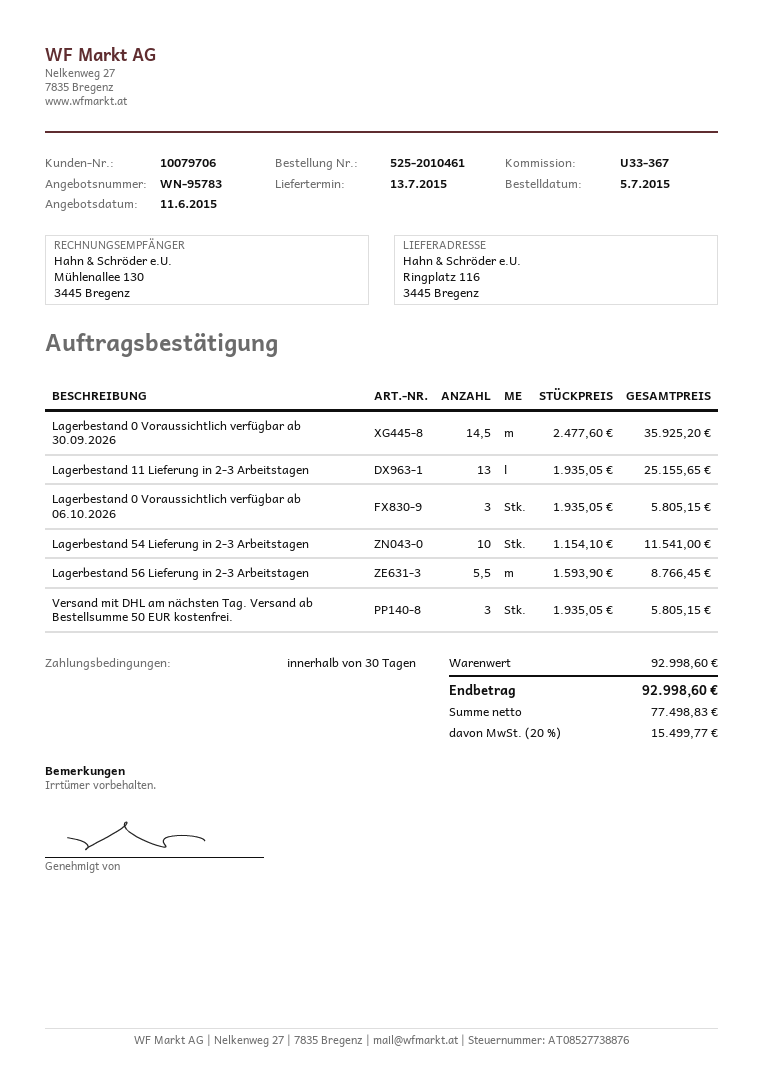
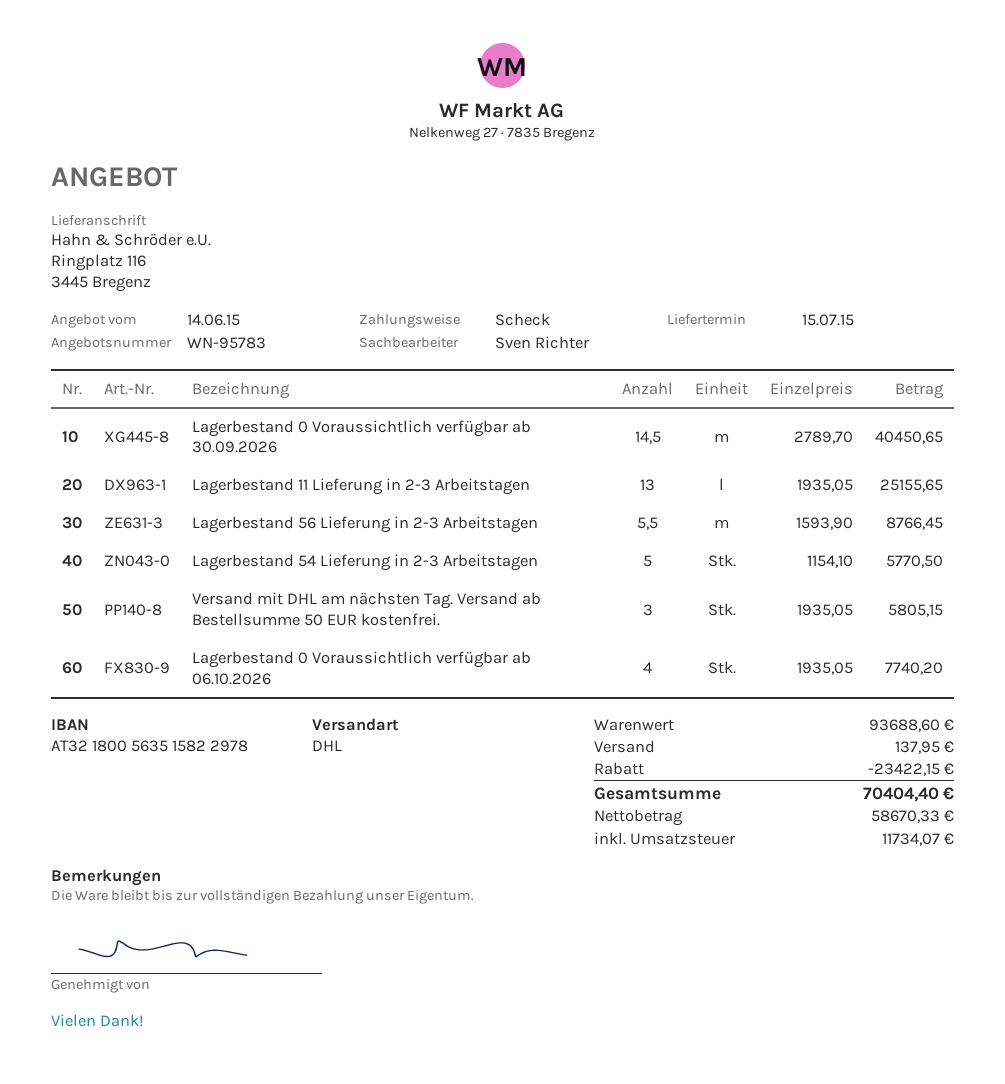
quote date: 2015-06-11 -> 2015-06-14
delivery date: 2015-07-13 -> 2015-07-15
Lagerbestand 0 Voraussichtlich verfügbar ab 30.09.2026: 14.5 x 2477.60 = 35925.20 -> 14.5 x 2789.70 = 40450.65
Lagerbestand 0 Voraussichtlich verfügbar ab 06.10.2026: 3 x 1935.05 = 5805.15 -> 4 x 1935.05 = 7740.20
Lagerbestand 54 Lieferung in 2-3 Arbeitstagen: 10 x 1154.10 = 11541.00 -> 5 x 1154.10 = 5770.50
subtotal: 92998.60 -> 93688.60
discount: none -> 23422.15
shipping: none -> 137.95
net: 77498.83 -> 58670.33
tax: 15499.77 -> 11734.07
total: 92998.60 -> 70404.40

